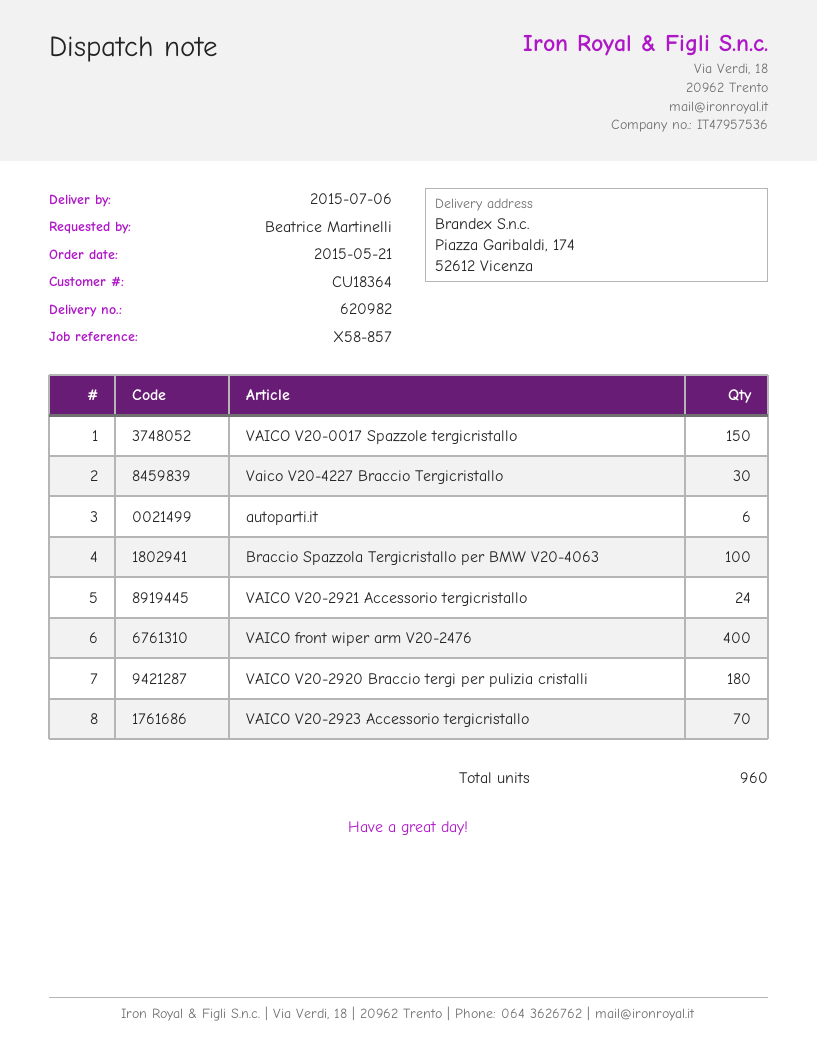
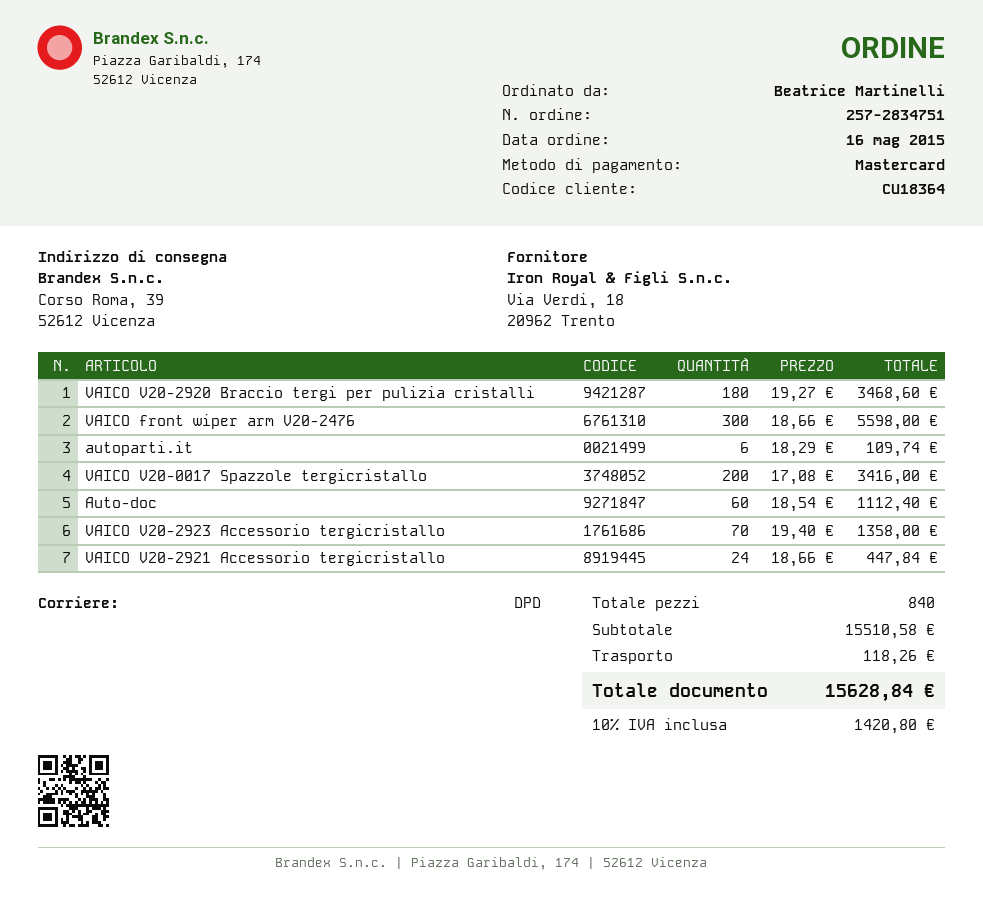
order date: 2015-05-21 -> 2015-05-16
ship to: Piazza Garibaldi, 174, 52612 Vicenza -> Corso Roma, 39, 52612 Vicenza
VAICO V20-0017 Spazzole tergicristallo: 150 -> 200
Vaico V20-4227 Braccio Tergicristallo: 30 -> none
Braccio Spazzola Tergicristallo per BMW V20-4063: 100 -> none
VAICO front wiper arm V20-2476: 400 -> 300
Auto-doc: none -> 60
total quantity: 960 -> 840

